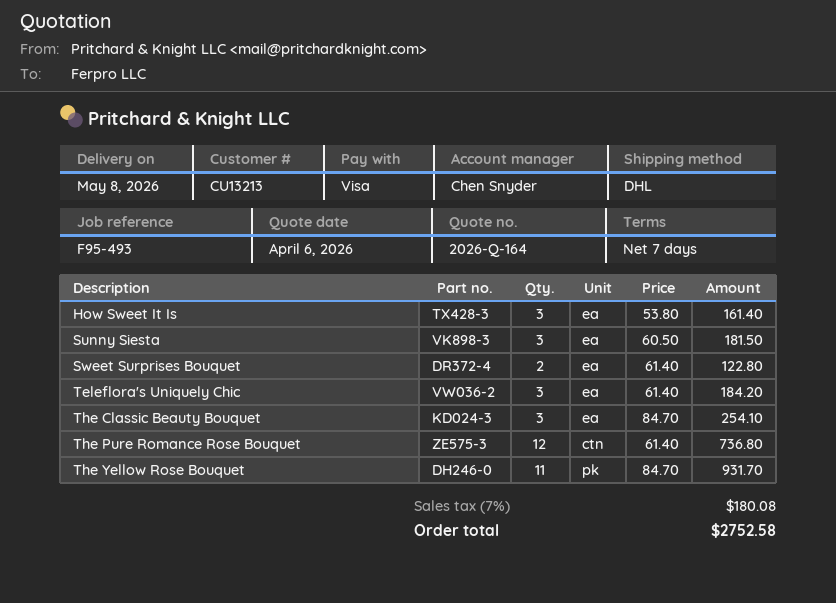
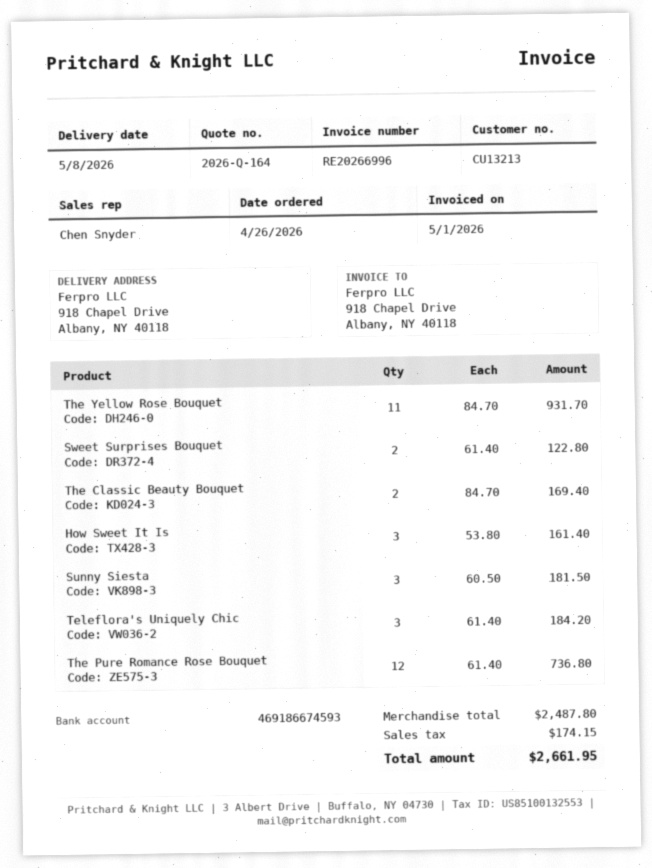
The Classic Beauty Bouquet: 3 x 84.70 = 254.10 -> 2 x 84.70 = 169.40
tax: 180.08 -> 174.15
total: 2752.58 -> 2661.95

